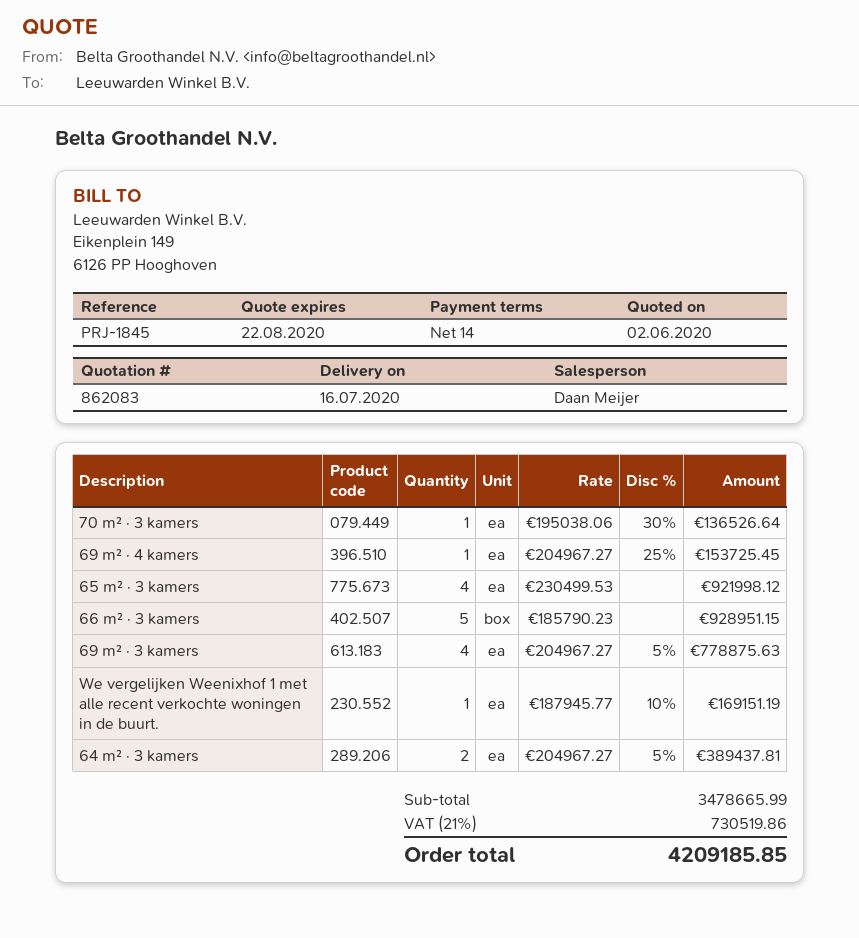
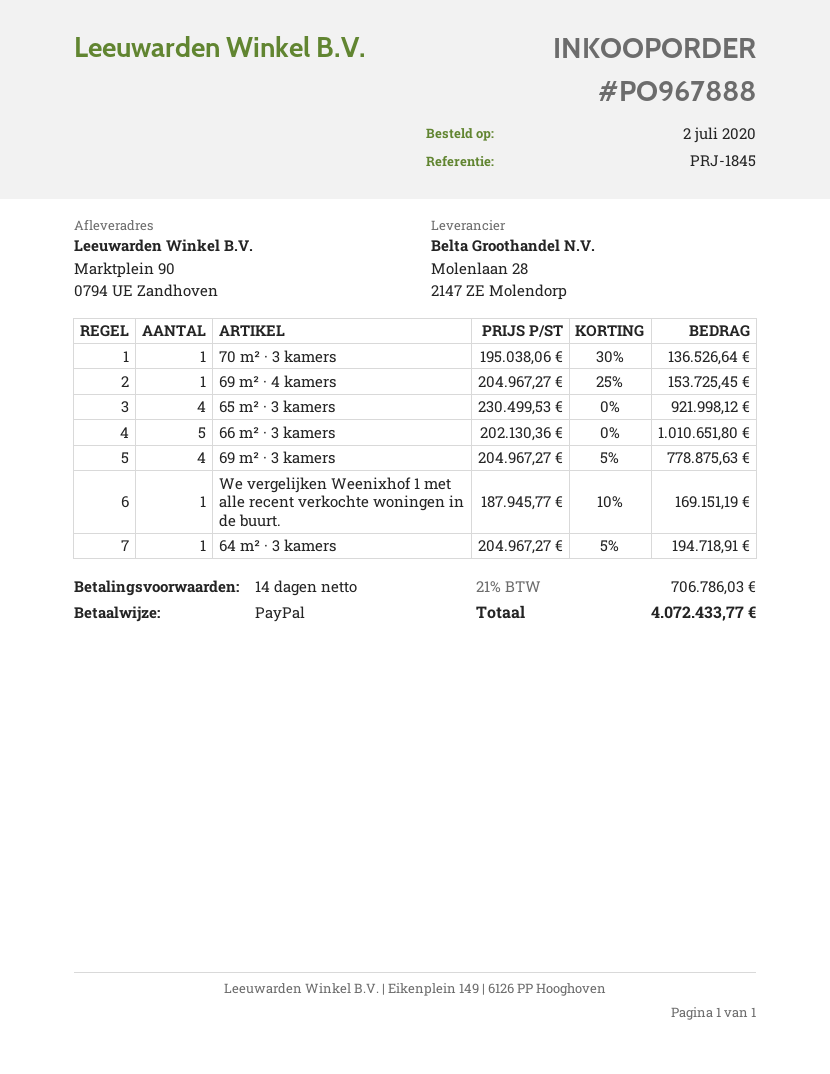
66 m² · 3 kamers: 5 x 185790.23 = 928951.15 -> 5 x 202130.36 = 1010651.80
64 m² · 3 kamers: 2 x 204967.27 - 5% = 389437.81 -> 1 x 204967.27 - 5% = 194718.91
tax: 21% = 730519.86 -> 21% = 706786.03
total: 4209185.85 -> 4072433.77

